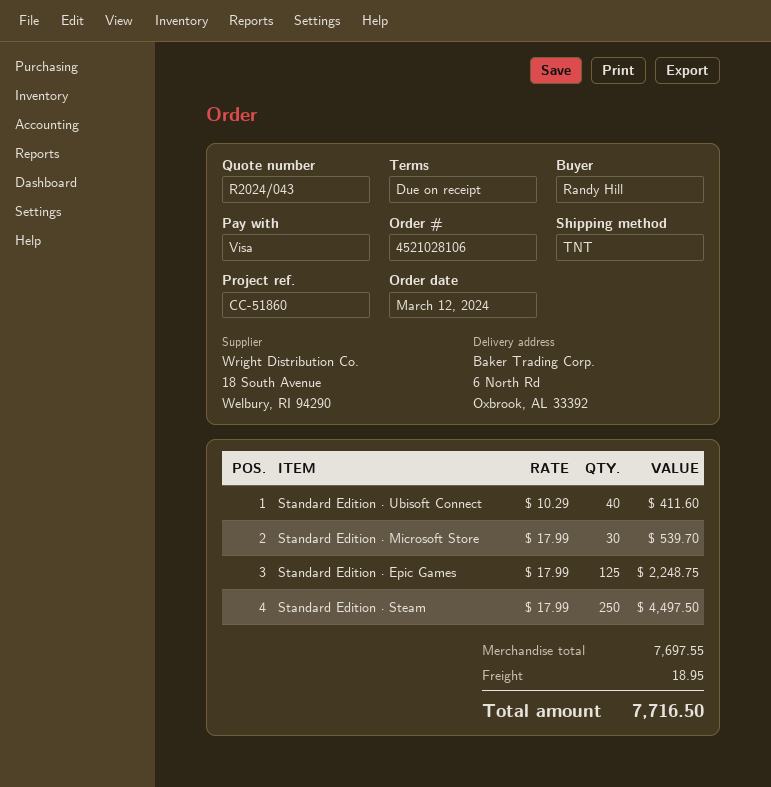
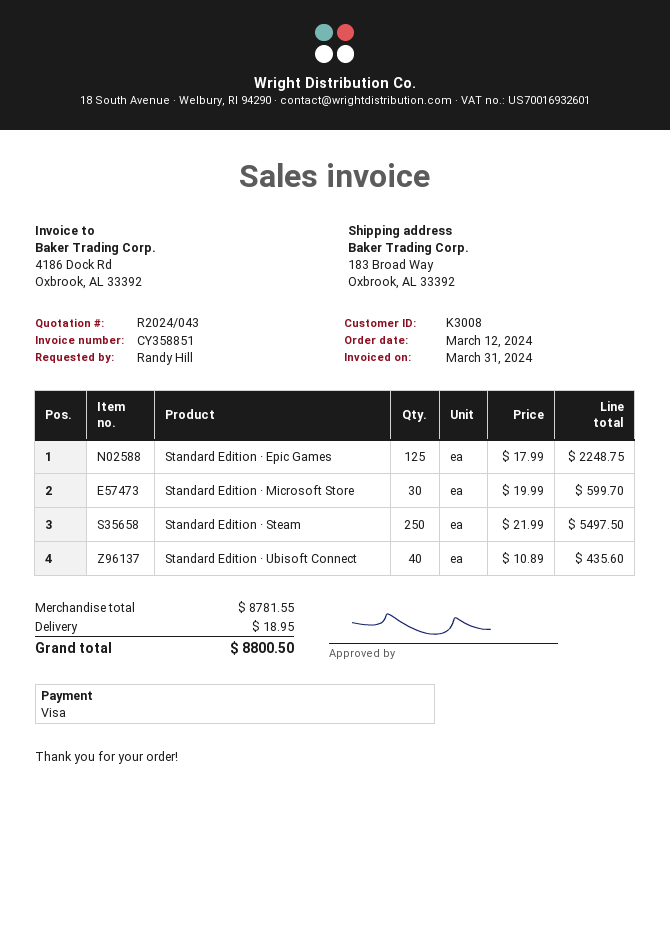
ship to: 6 North Rd, Oxbrook, AL 33392 -> 183 Broad Way, Oxbrook, AL 33392
Standard Edition · Ubisoft Connect: 40 x 10.29 = 411.60 -> 40 x 10.89 = 435.60
Standard Edition · Microsoft Store: 30 x 17.99 = 539.70 -> 30 x 19.99 = 599.70
Standard Edition · Steam: 250 x 17.99 = 4497.50 -> 250 x 21.99 = 5497.50
subtotal: 7697.55 -> 8781.55
total: 7716.50 -> 8800.50

